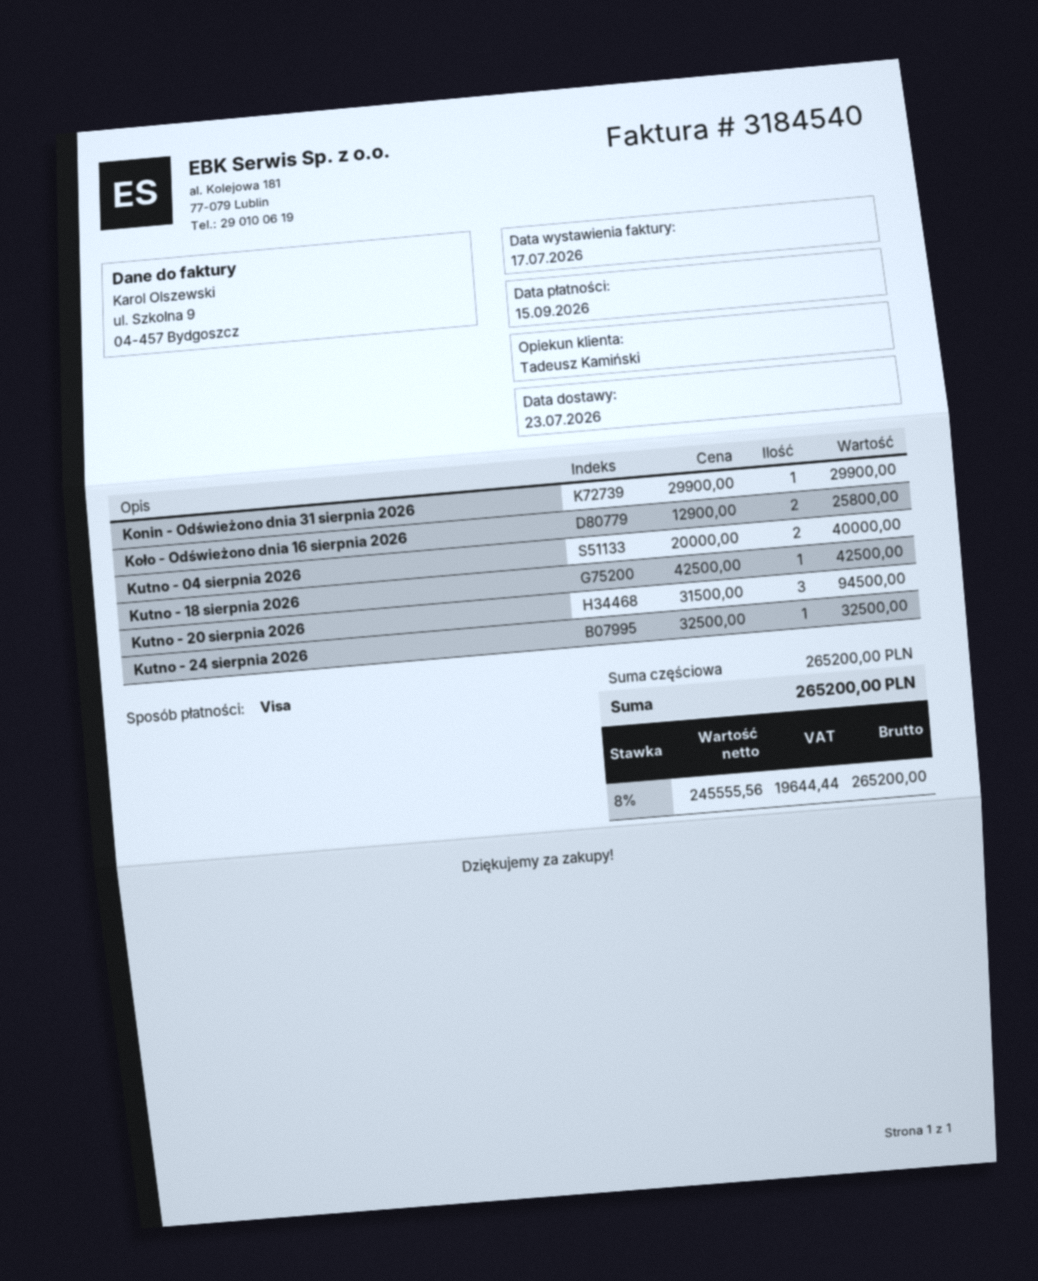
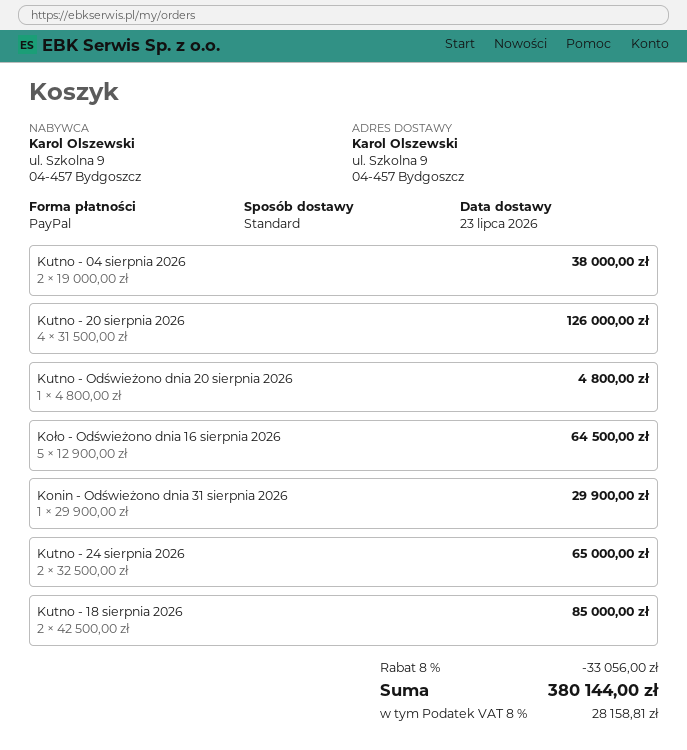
payment method: Visa -> PayPal
Koło - Odświeżono dnia 16 sierpnia 2026: 2 x 12900.00 = 25800.00 -> 5 x 12900.00 = 64500.00
Kutno - 04 sierpnia 2026: 2 x 20000.00 = 40000.00 -> 2 x 19000.00 = 38000.00
Kutno - 18 sierpnia 2026: 1 x 42500.00 = 42500.00 -> 2 x 42500.00 = 85000.00
Kutno - 20 sierpnia 2026: 3 x 31500.00 = 94500.00 -> 4 x 31500.00 = 126000.00
Kutno - 24 sierpnia 2026: 1 x 32500.00 = 32500.00 -> 2 x 32500.00 = 65000.00
Kutno - Odświeżono dnia 20 sierpnia 2026: none -> 1 x 4800.00 = 4800.00
discount: none -> 8% = 33056.00
tax: 8% = 19644.44 -> 8% = 28158.81
total: 265200.00 -> 380144.00

